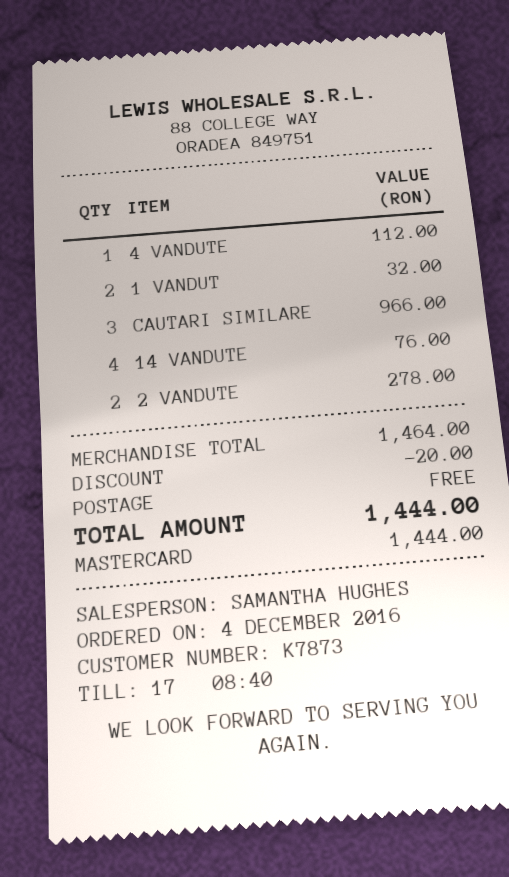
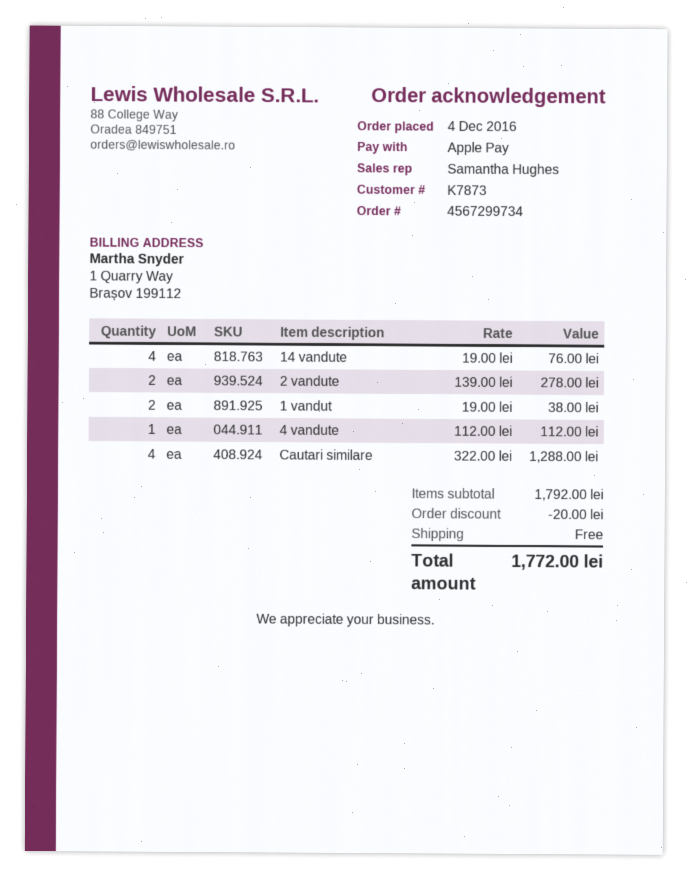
payment method: Mastercard -> Apple Pay
1 VANDUT: 2 for 32.00 -> 2 for 38.00
CAUTARI SIMILARE: 3 for 966.00 -> 4 for 1288.00
subtotal: 1464.00 -> 1792.00
total: 1444.00 -> 1772.00

